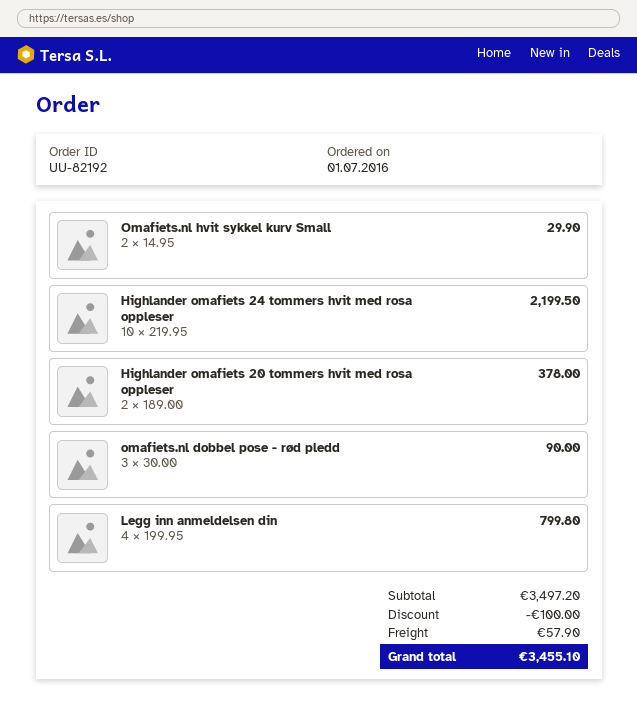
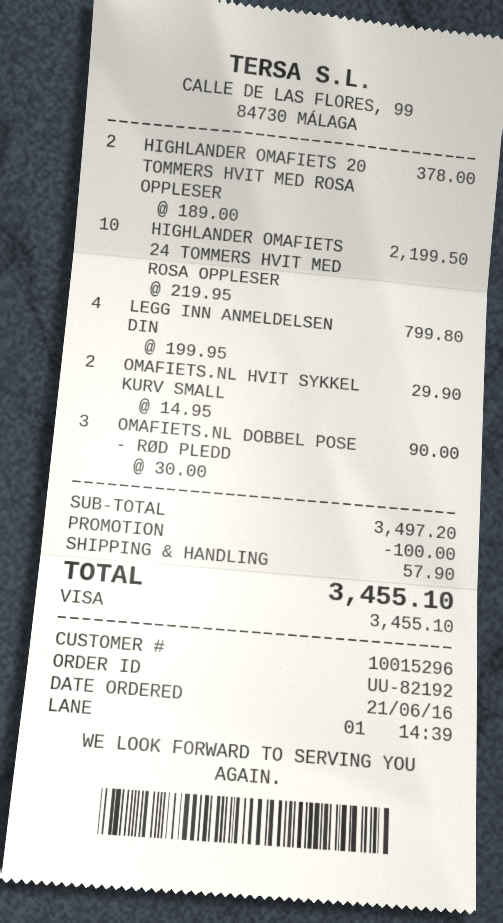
order date: 2016-07-01 -> 2016-06-21

